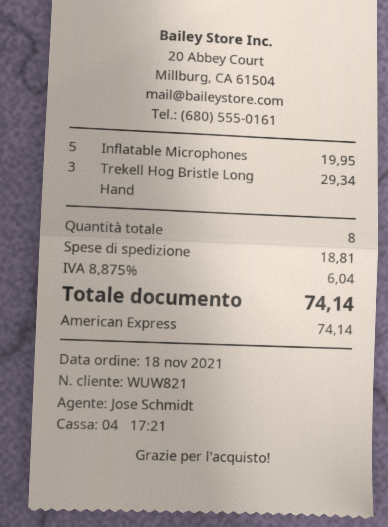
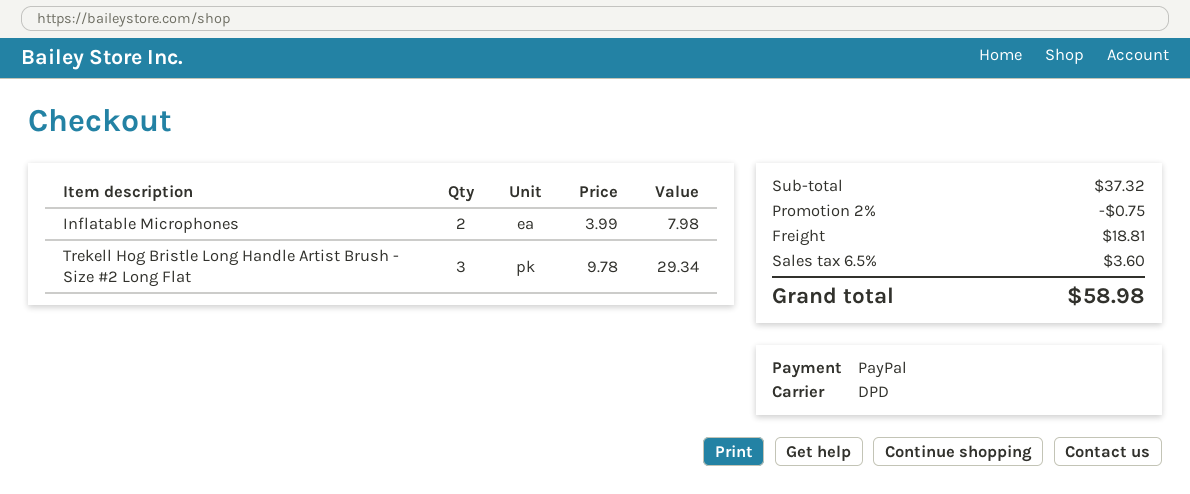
payment method: American Express -> PayPal
Inflatable Microphones: 5 for 19.95 -> 2 for 7.98
discount: none -> 2% = 0.75
tax: 8.875% = 6.04 -> 6.5% = 3.60
total: 74.14 -> 58.98

